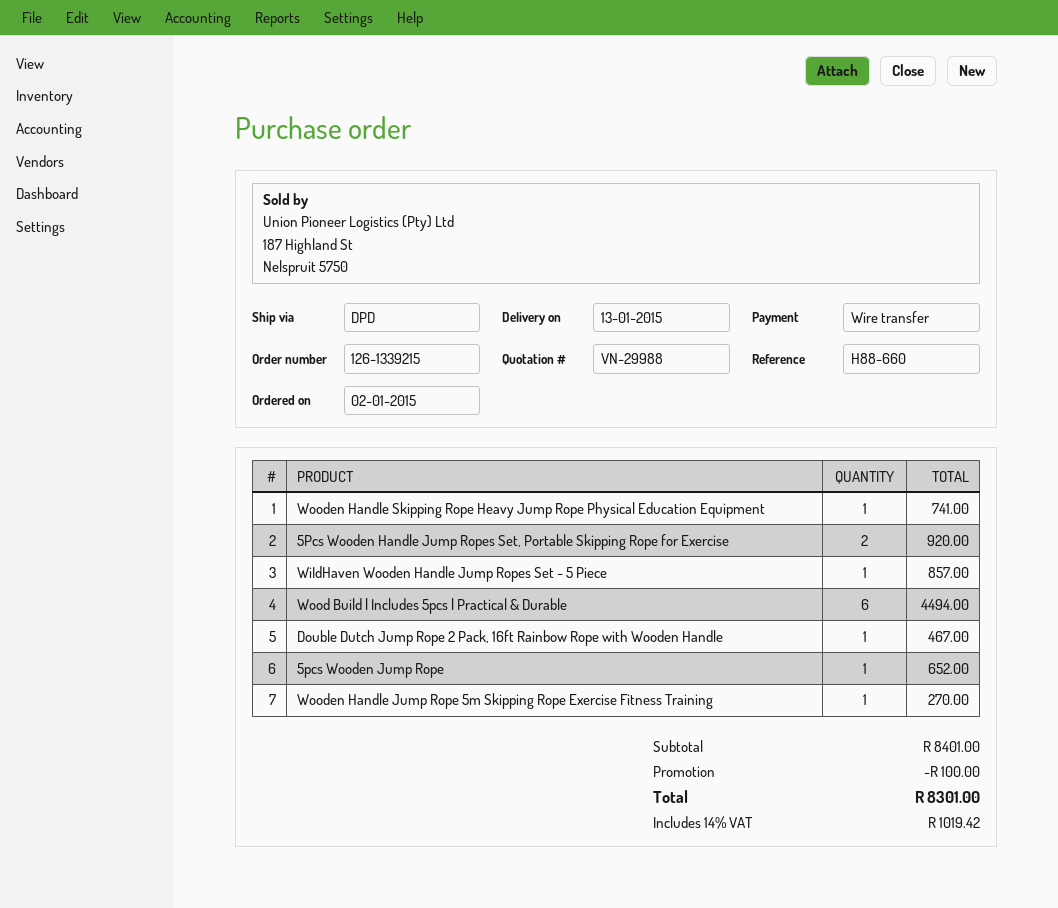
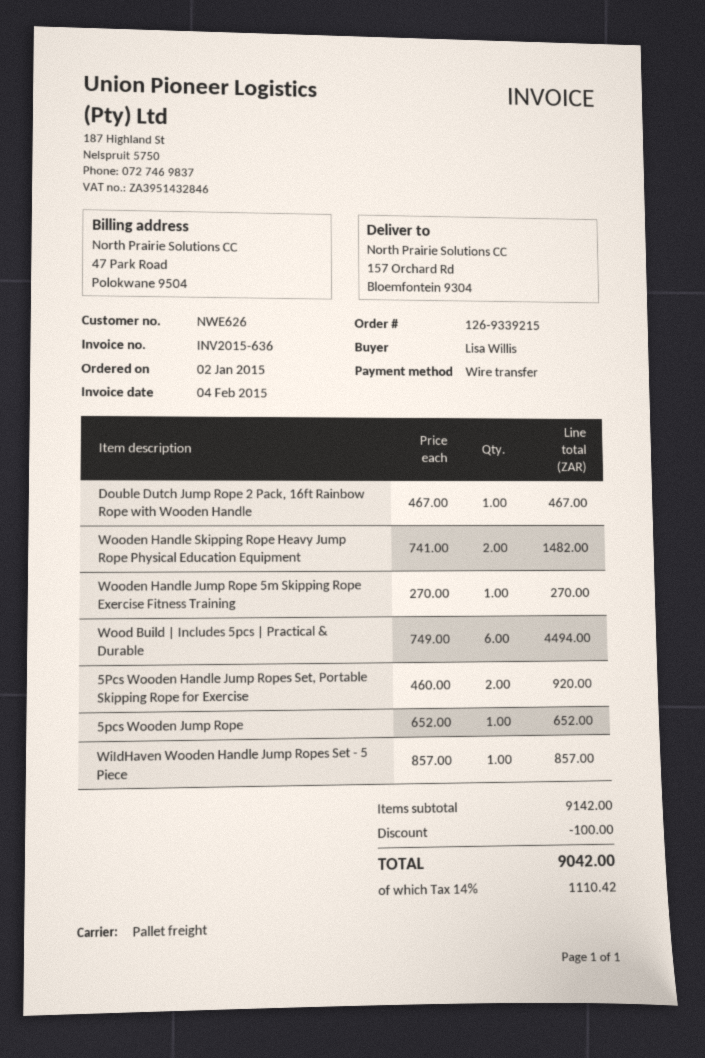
order number: 126-1339215 -> 126-9339215
shipping method: DPD -> pallet freight
Wooden Handle Skipping Rope Heavy Jump Rope Physical Education Equipment: 1 for 741.00 -> 2 for 1482.00
subtotal: 8401.00 -> 9142.00
tax: 14% = 1019.42 -> 14% = 1110.42
total: 8301.00 -> 9042.00

